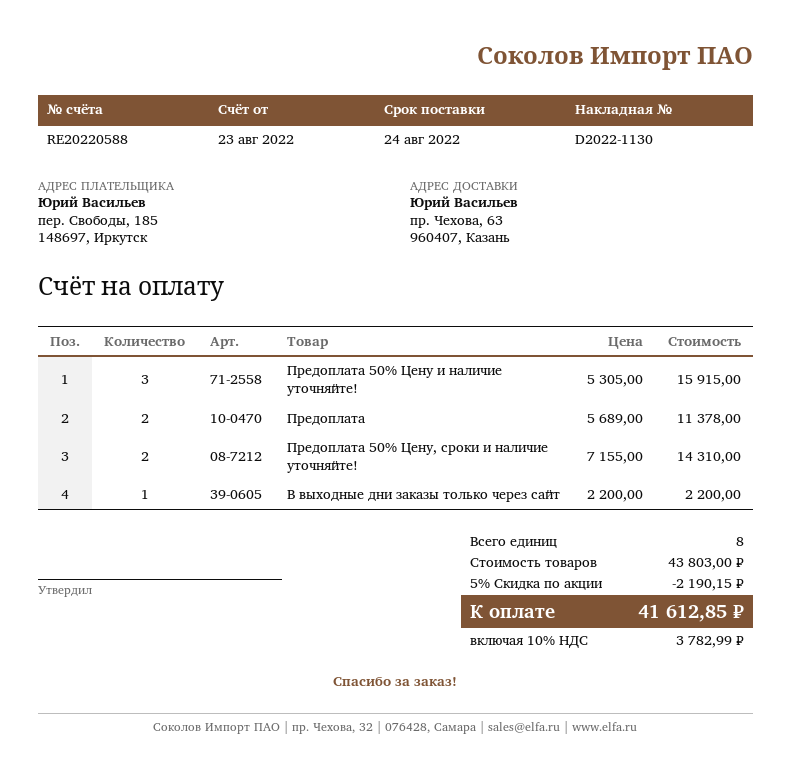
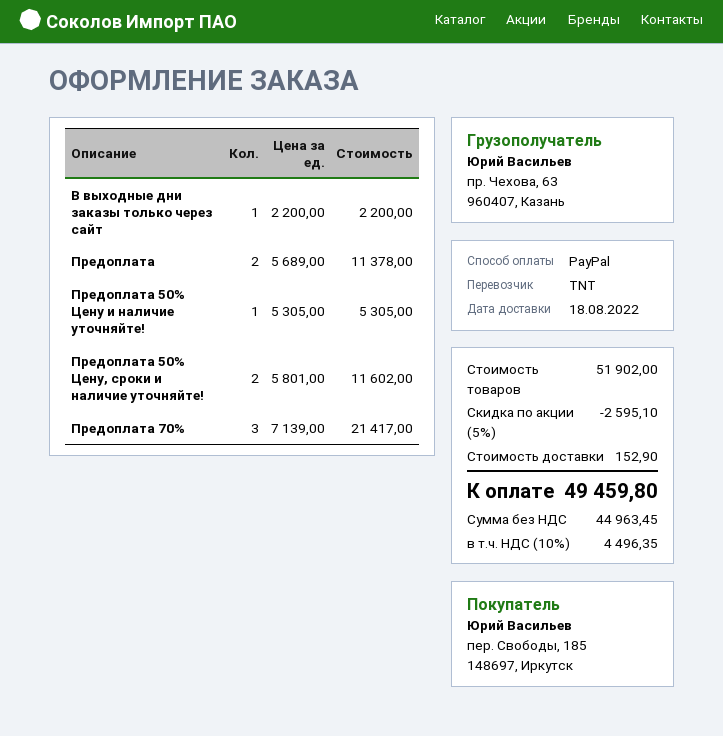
delivery date: 2022-08-24 -> 2022-08-18
Предоплата 50% Цену и наличие уточняйте!: 3 x 5305.00 = 15915.00 -> 1 x 5305.00 = 5305.00
Предоплата 50% Цену, сроки и наличие уточняйте!: 2 x 7155.00 = 14310.00 -> 2 x 5801.00 = 11602.00
Предоплата 70%: none -> 3 x 7139.00 = 21417.00
subtotal: 43803.00 -> 51902.00
discount: 5% = 2190.15 -> 5% = 2595.10
shipping: none -> 152.90
tax: 10% = 3782.99 -> 10% = 4496.35
total: 41612.85 -> 49459.80

